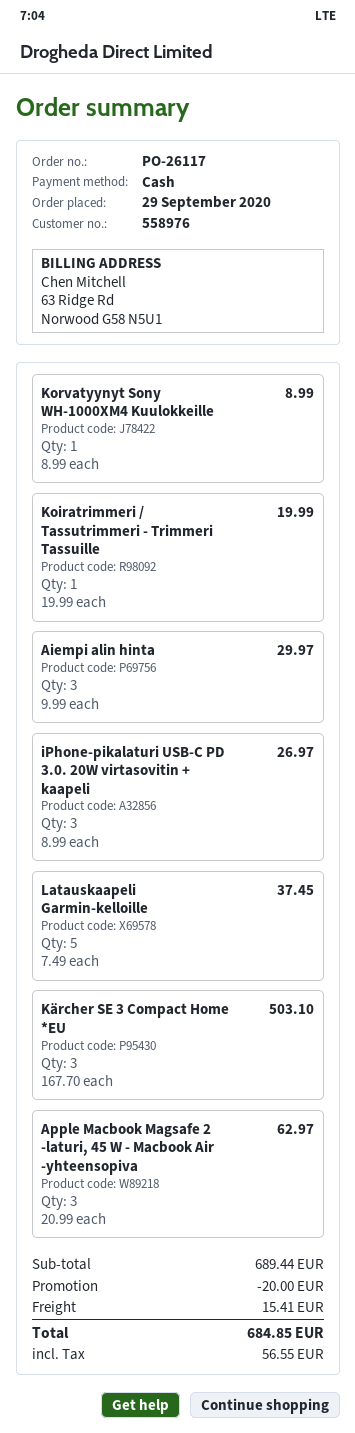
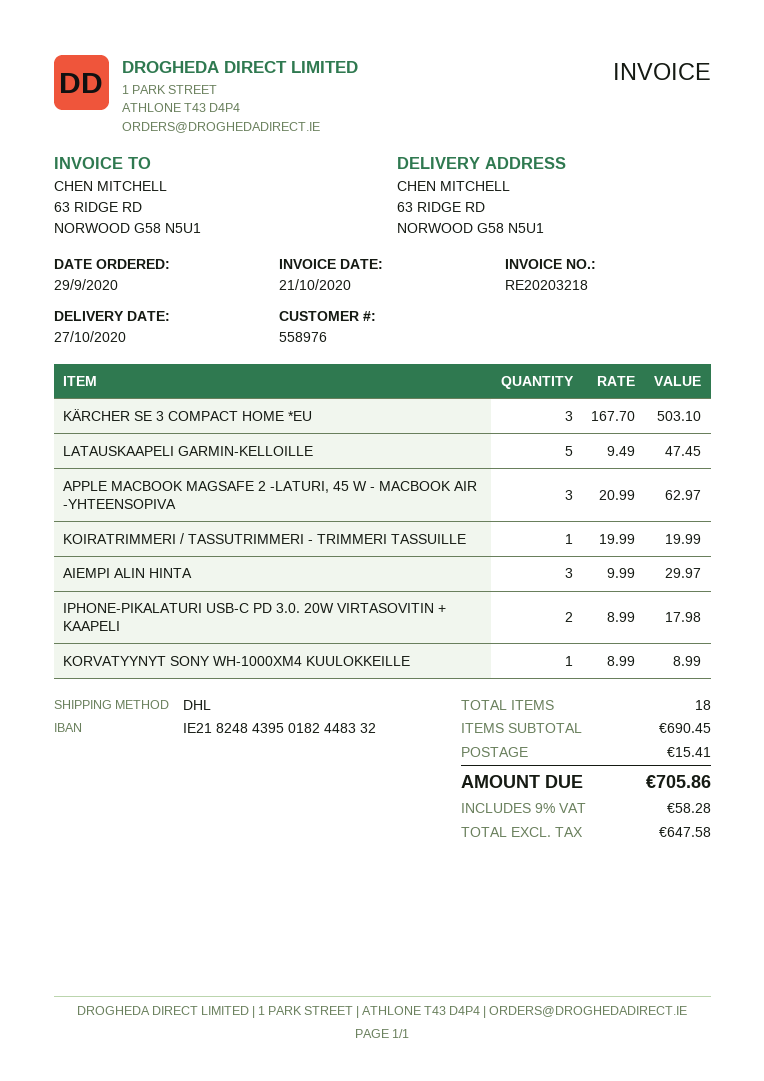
iPhone-pikalaturi USB-C PD 3.0. 20W virtasovitin + kaapeli: 3 x 8.99 = 26.97 -> 2 x 8.99 = 17.98
Latauskaapeli Garmin-kelloille: 5 x 7.49 = 37.45 -> 5 x 9.49 = 47.45
subtotal: 689.44 -> 690.45
discount: 20.00 -> none
tax: 56.55 -> 58.28
total: 684.85 -> 705.86

